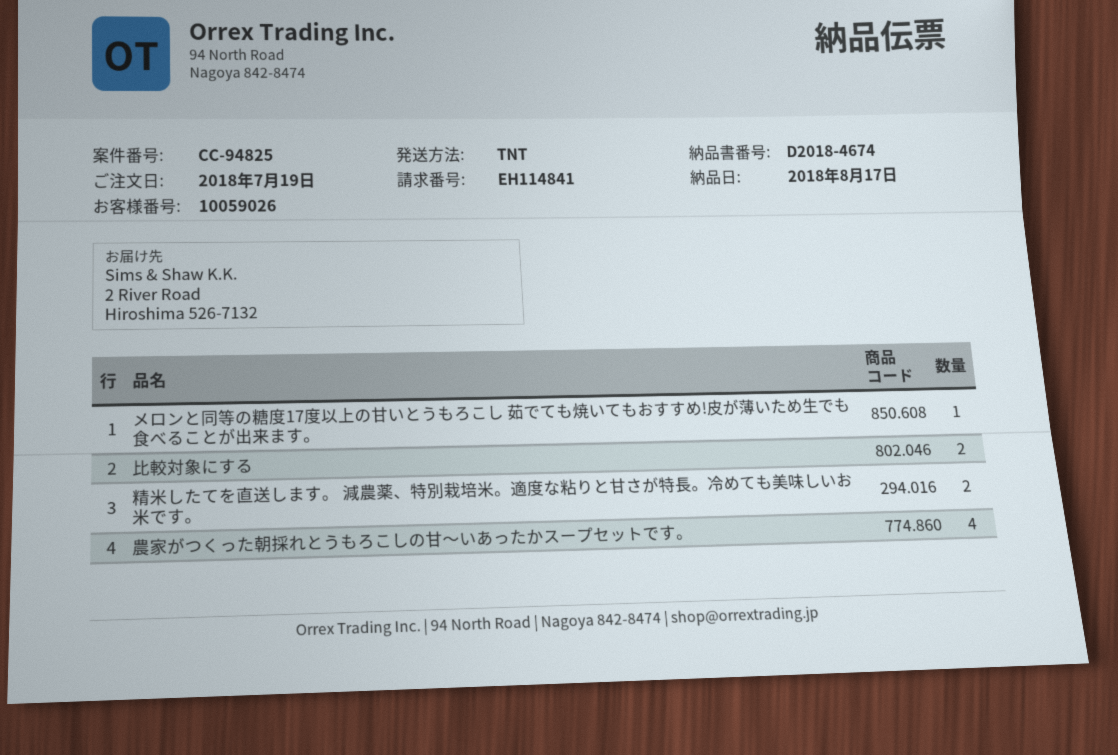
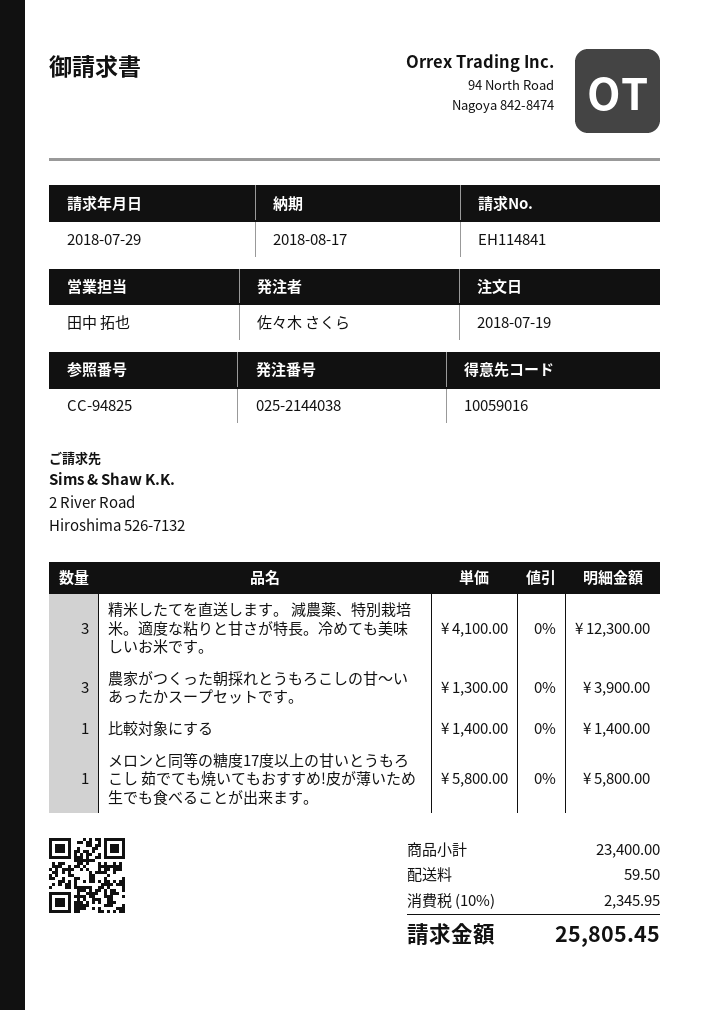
customer number: 10059026 -> 10059016
比較対象にする: 2 -> 1
精米したてを直送します。 減農薬、特別栽培米。適度な粘りと甘さが特長。冷めても美味しいお米です。: 2 -> 3
農家がつくった朝採れとうもろこしの甘〜いあったかスープセットです。: 4 -> 3

